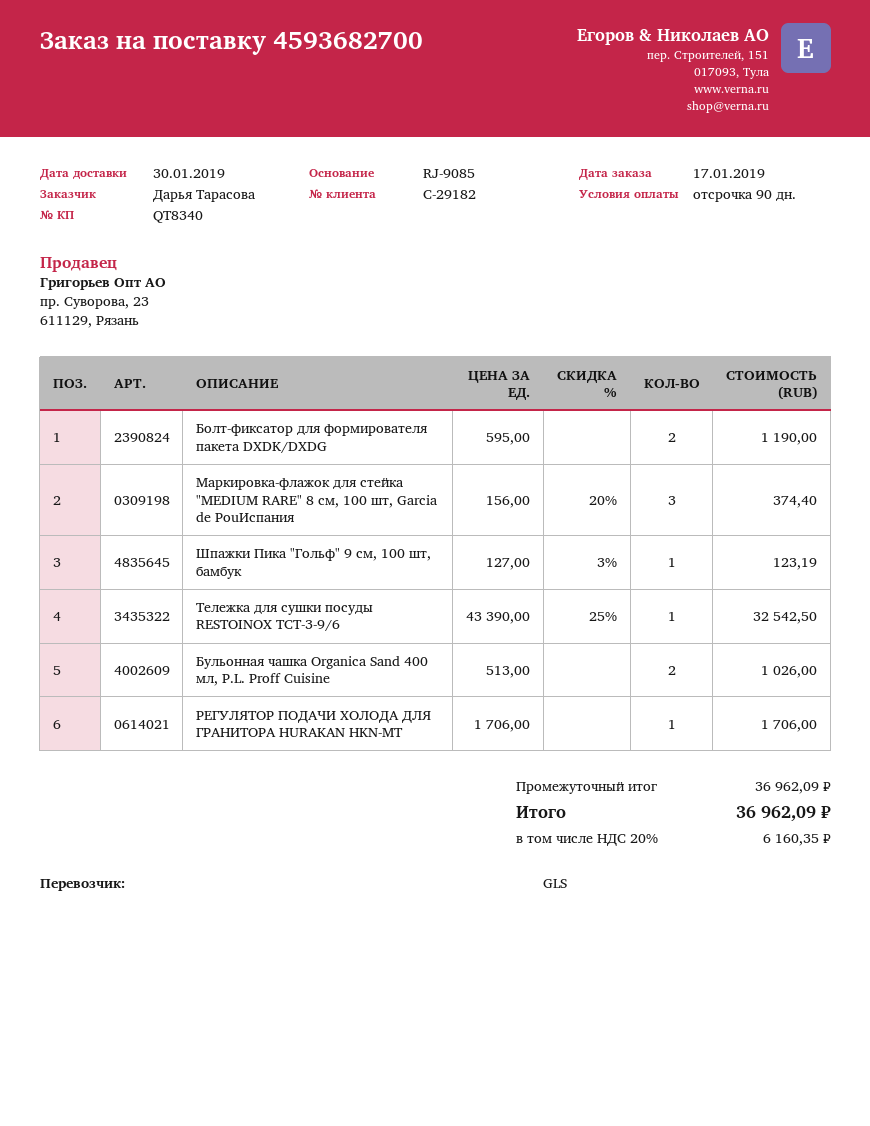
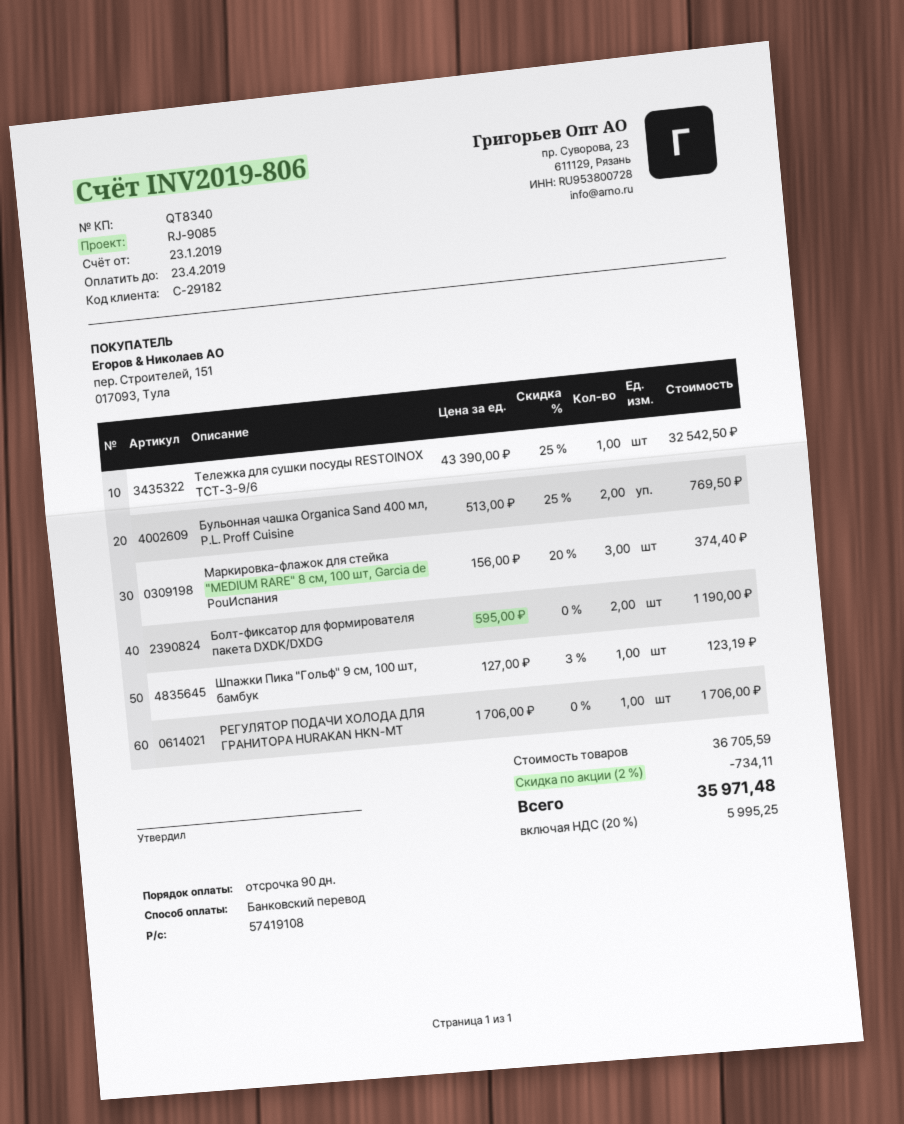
Бульонная чашка Organica Sand 400 мл, P.L. Proff Cuisine: 2 x 513.00 = 1026.00 -> 2 x 513.00 - 25% = 769.50
subtotal: 36962.09 -> 36705.59
discount: none -> 2% = 734.11
tax: 20% = 6160.35 -> 20% = 5995.25
total: 36962.09 -> 35971.48

